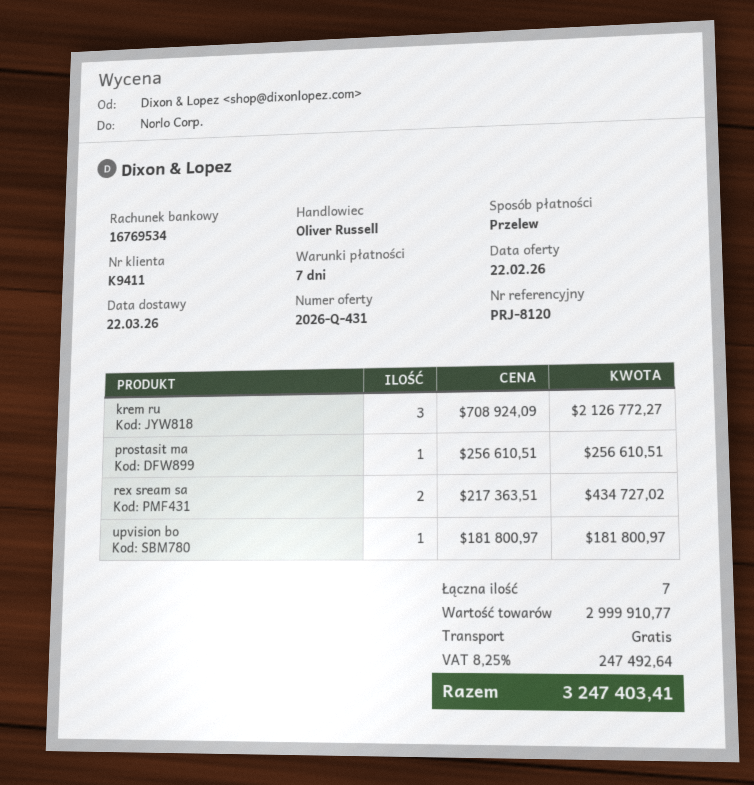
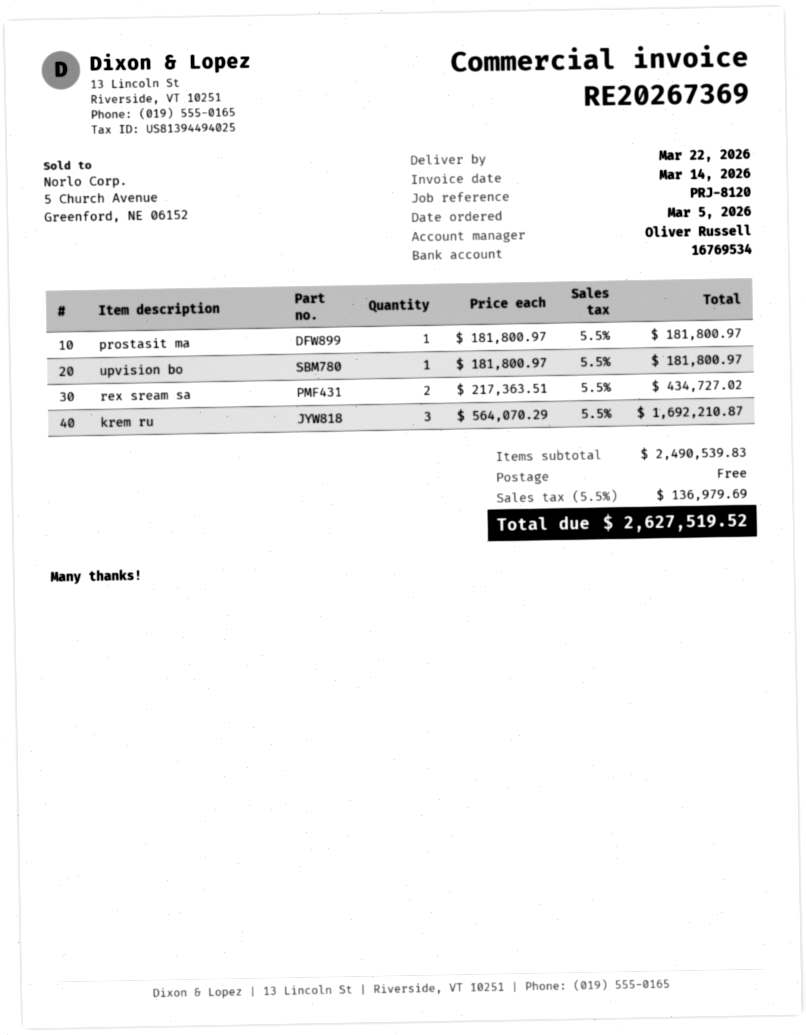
krem ru: 3 x 708924.09 = 2126772.27 -> 3 x 564070.29 = 1692210.87
prostasit ma: 1 x 256610.51 = 256610.51 -> 1 x 181800.97 = 181800.97
subtotal: 2999910.77 -> 2490539.83
tax: 8.25% = 247492.64 -> 5.5% = 136979.69
total: 3247403.41 -> 2627519.52

